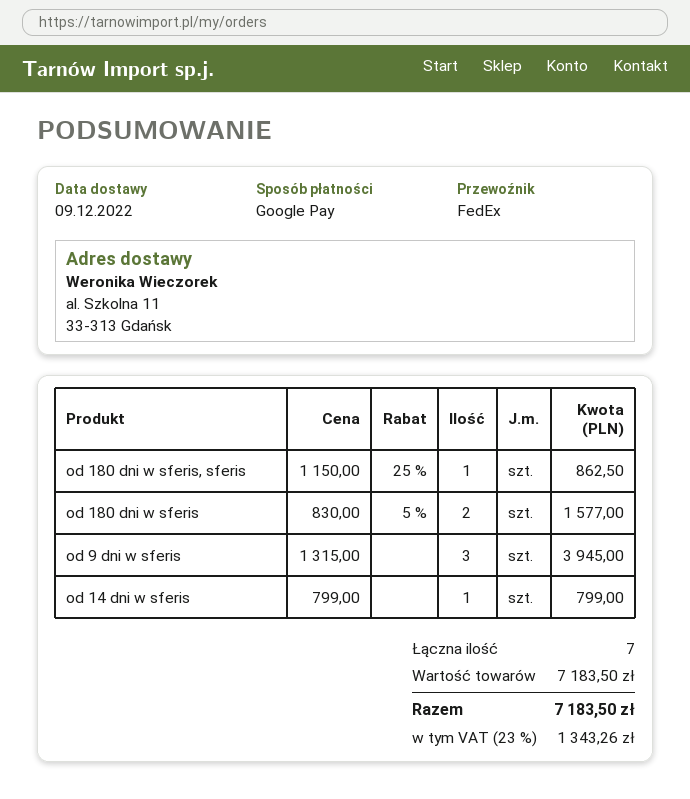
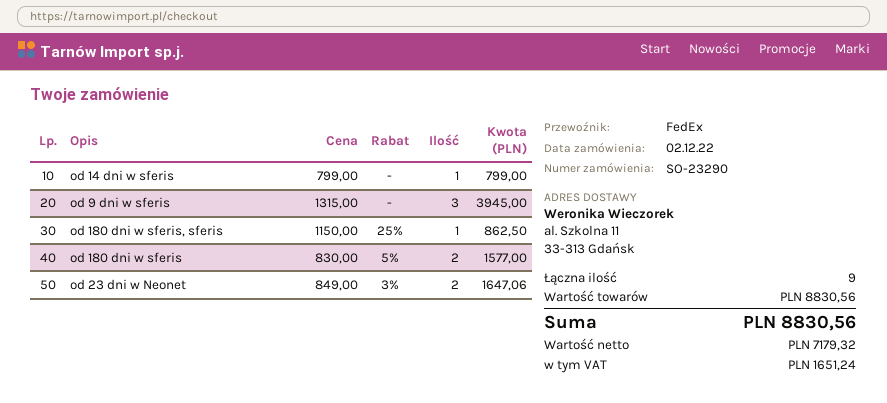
od 23 dni w Neonet: none -> 2 x 849.00 - 3% = 1647.06
total quantity: 7 -> 9
subtotal: 7183.50 -> 8830.56
tax: 1343.26 -> 1651.24
total: 7183.50 -> 8830.56

